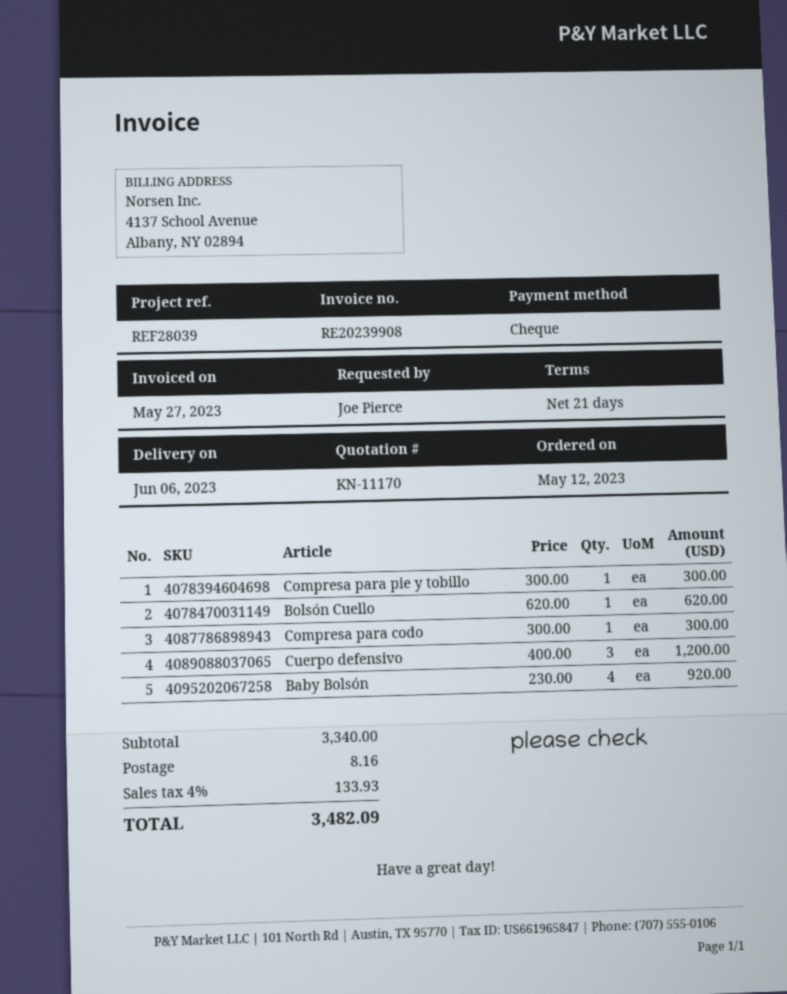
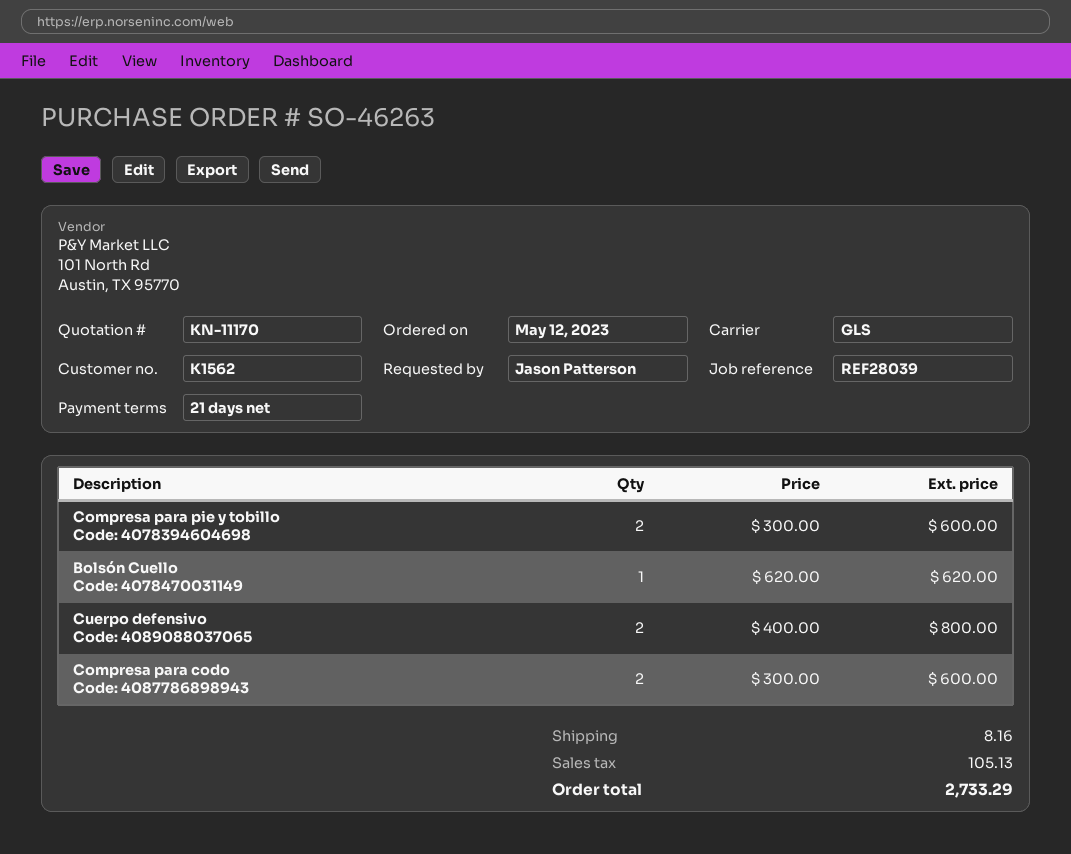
ordered by: Joe Pierce -> Jason Patterson
Compresa para pie y tobillo: 1 x 300.00 = 300.00 -> 2 x 300.00 = 600.00
Compresa para codo: 1 x 300.00 = 300.00 -> 2 x 300.00 = 600.00
Cuerpo defensivo: 3 x 400.00 = 1200.00 -> 2 x 400.00 = 800.00
Baby Bolsón: 4 x 230.00 = 920.00 -> none
tax: 133.93 -> 105.13
total: 3482.09 -> 2733.29

